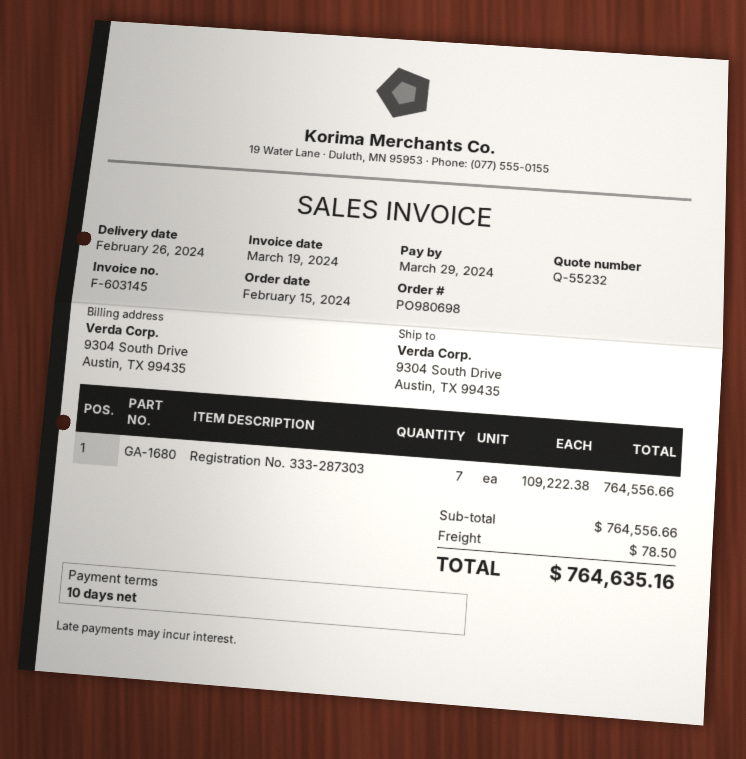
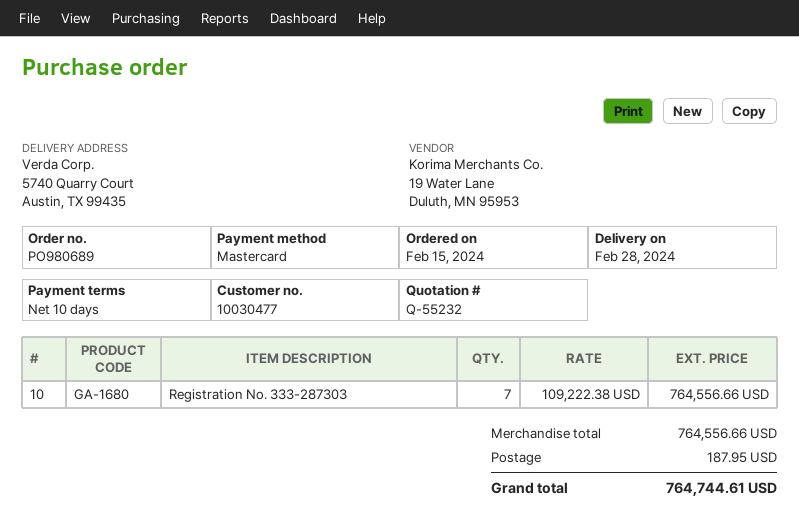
order number: PO980698 -> PO980689
delivery date: 2024-02-26 -> 2024-02-28
ship to: 9304 South Drive, Austin, TX 99435 -> 5740 Quarry Court, Austin, TX 99435
shipping: 78.50 -> 187.95
total: 764635.16 -> 764744.61

